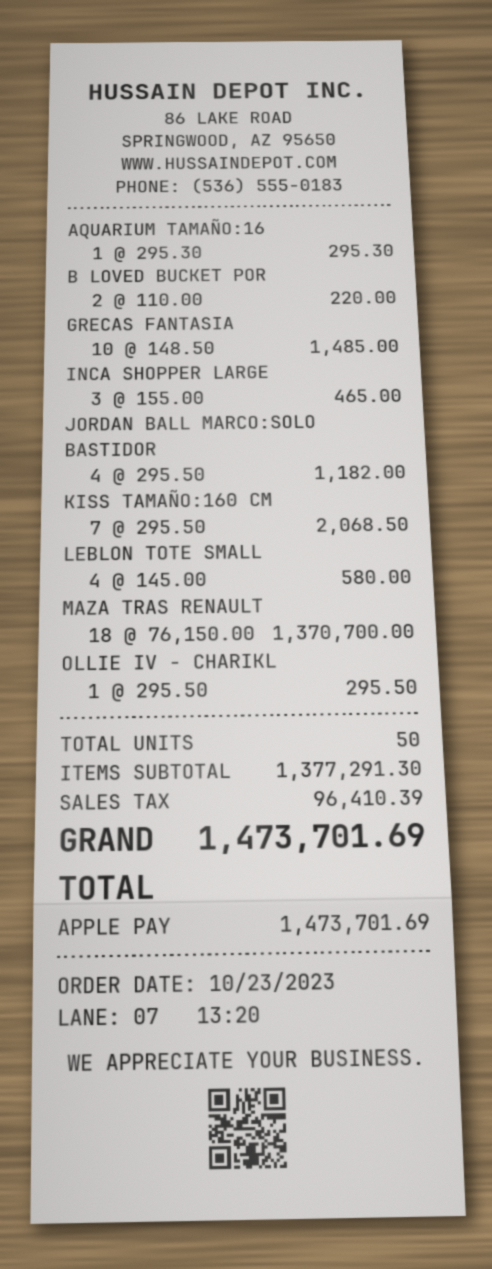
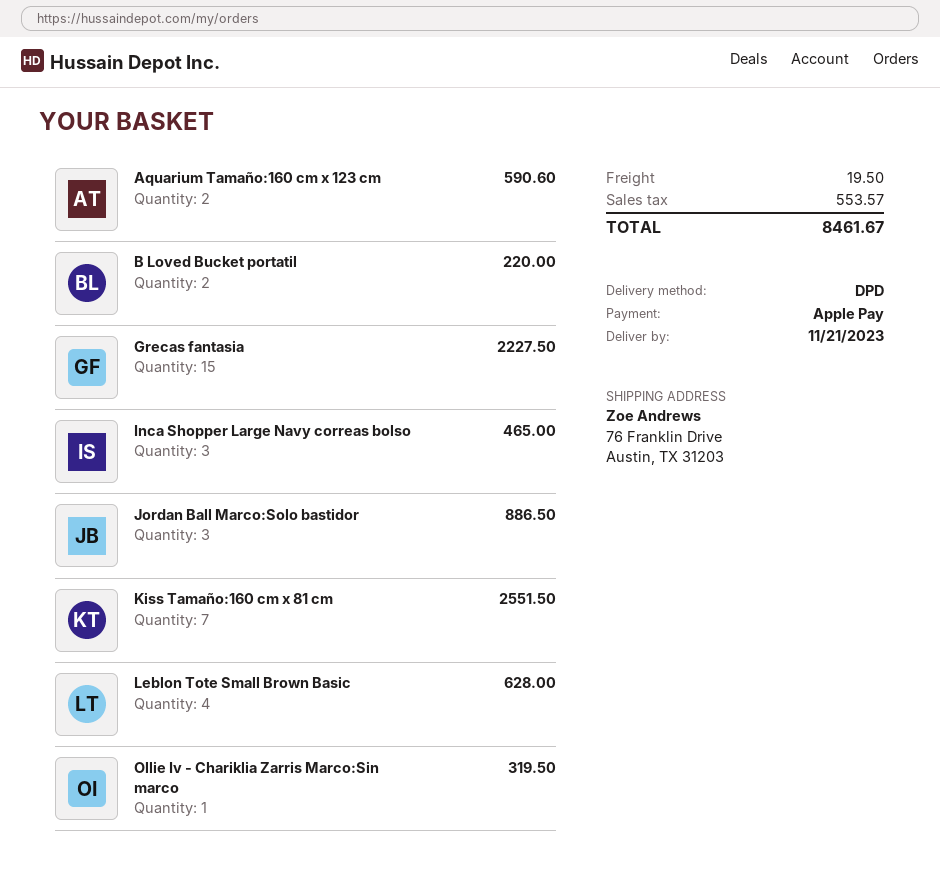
AQUARIUM TAMAÑO:16: 1 for 295.30 -> 2 for 590.60
GRECAS FANTASIA: 10 for 1485.00 -> 15 for 2227.50
JORDAN BALL MARCO:SOLO BASTIDOR: 4 for 1182.00 -> 3 for 886.50
KISS TAMAÑO:160 CM: 7 for 2068.50 -> 7 for 2551.50
LEBLON TOTE SMALL: 4 for 580.00 -> 4 for 628.00
MAZA TRAS RENAULT: 18 for 1370700.00 -> none
OLLIE IV - CHARIKL: 1 for 295.50 -> 1 for 319.50
shipping: none -> 19.50
tax: 96410.39 -> 553.57
total: 1473701.69 -> 8461.67

